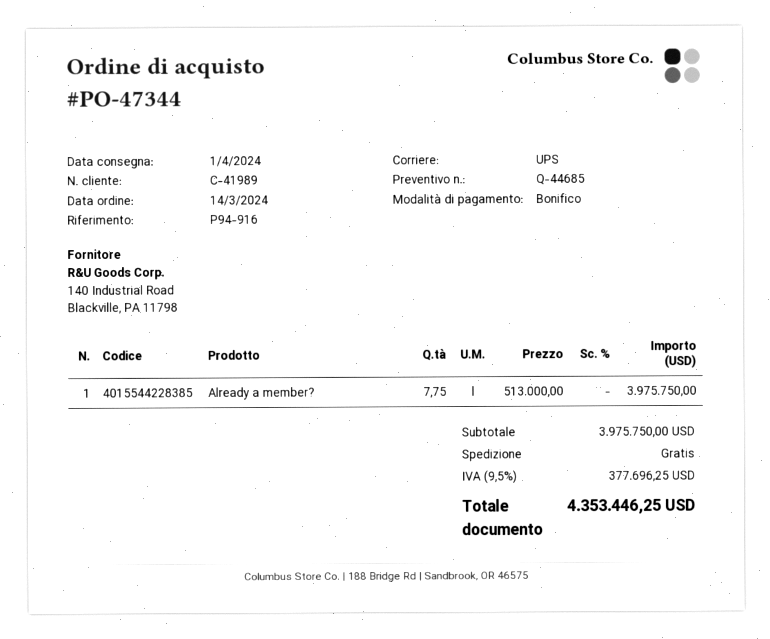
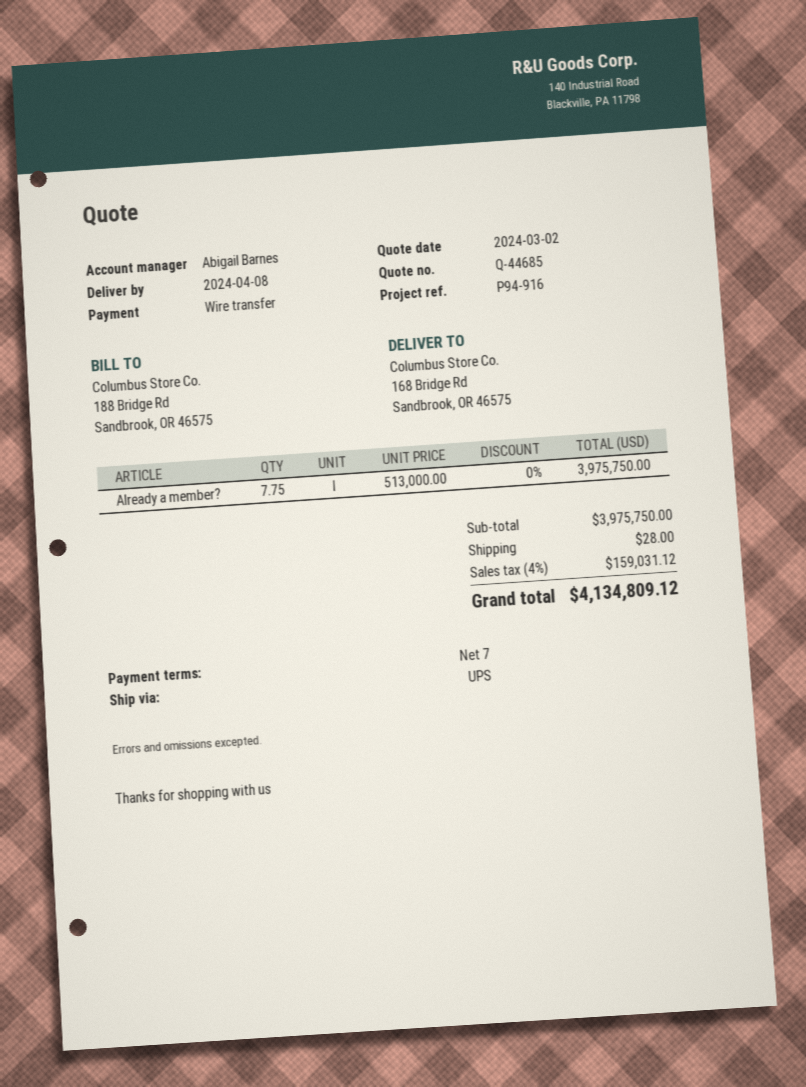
delivery date: 2024-04-01 -> 2024-04-08
shipping: 0.00 -> 28.00
tax: 9.5% = 377696.25 -> 4% = 159031.12
total: 4353446.25 -> 4134809.12

